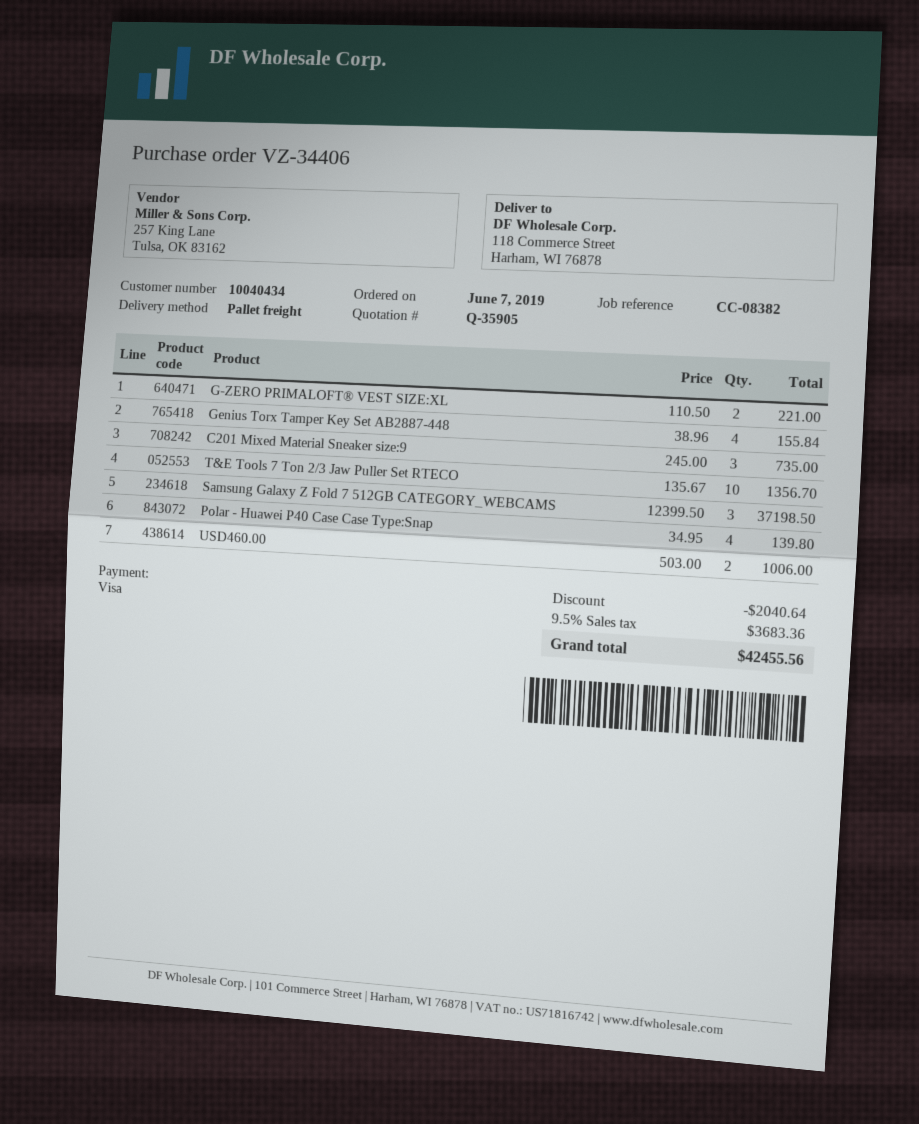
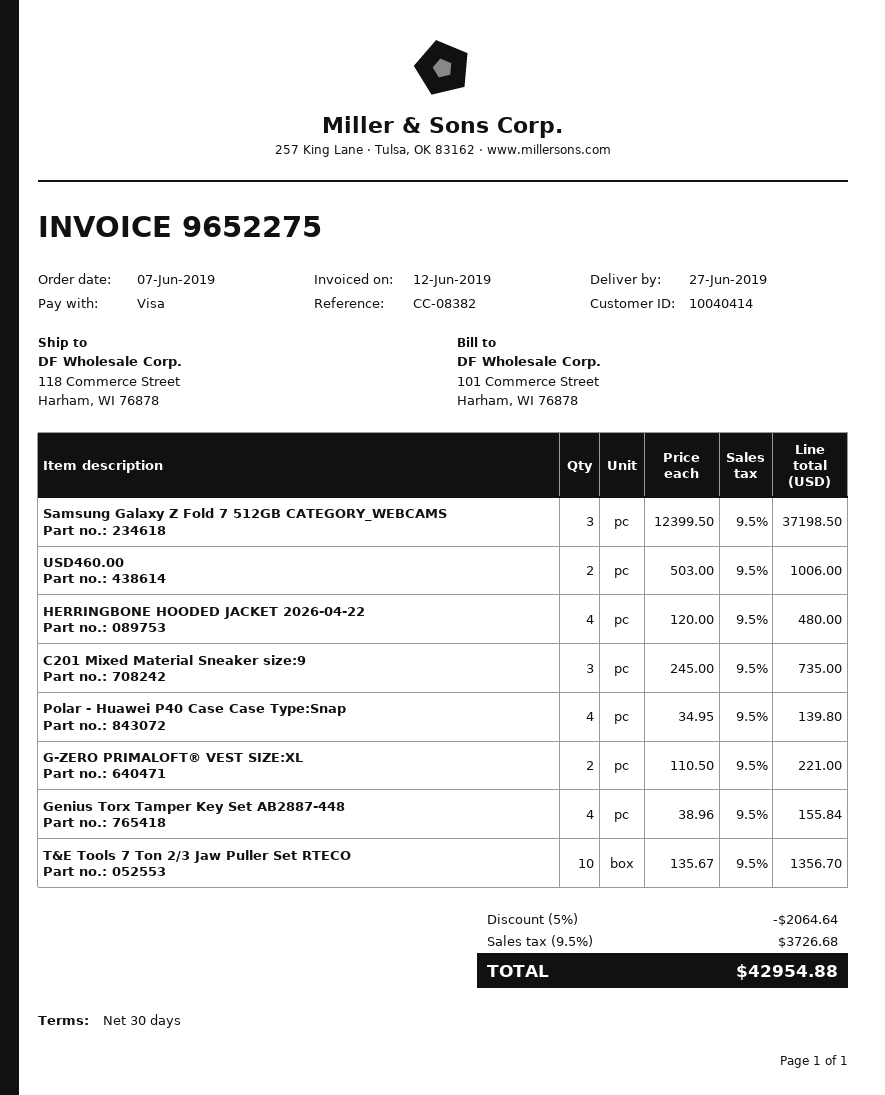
customer number: 10040434 -> 10040414
HERRINGBONE HOODED JACKET 2026-04-22: none -> 4 x 120.00 = 480.00
discount: 2040.64 -> 2064.64
tax: 9.5% = 3683.36 -> 9.5% = 3726.68
total: 42455.56 -> 42954.88

